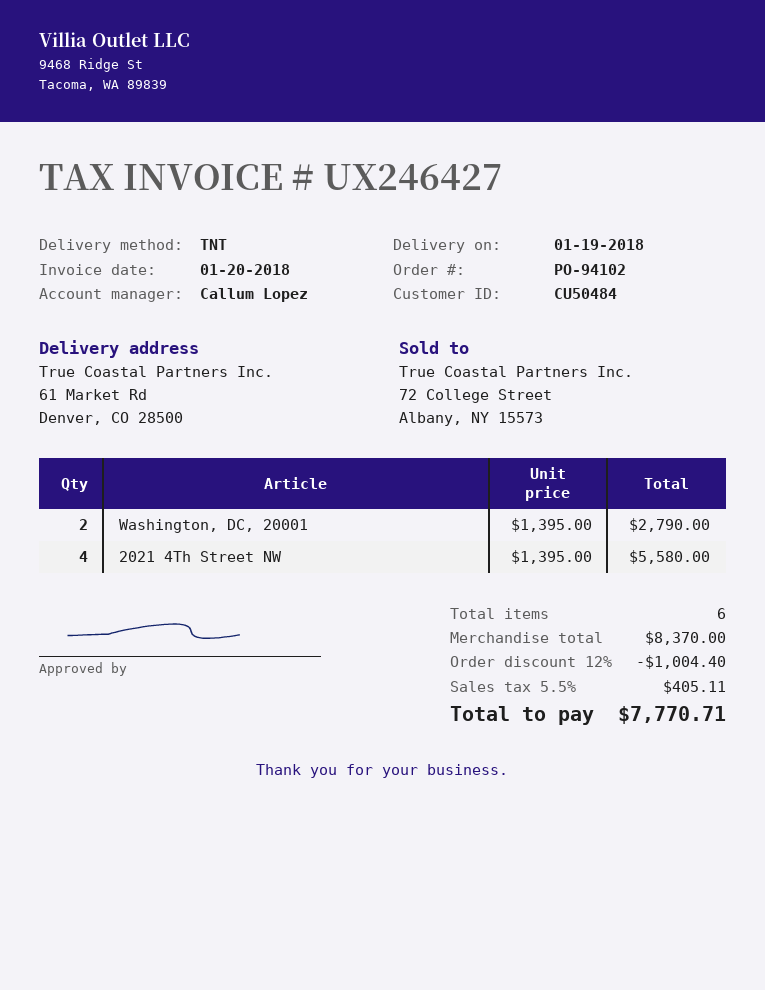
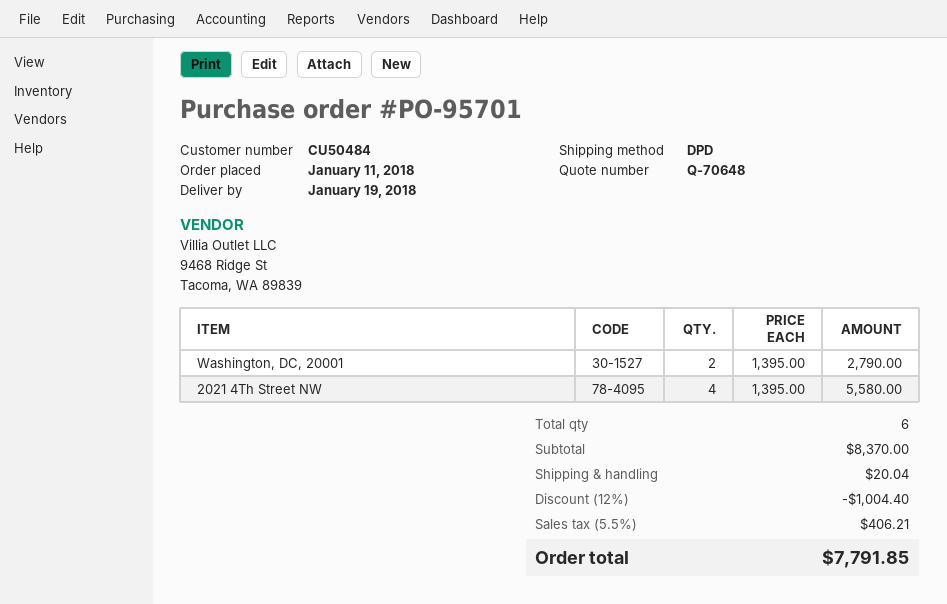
order number: PO-94102 -> PO-95701
shipping method: TNT -> DPD
shipping: none -> 20.04
tax: 5.5% = 405.11 -> 5.5% = 406.21
total: 7770.71 -> 7791.85

